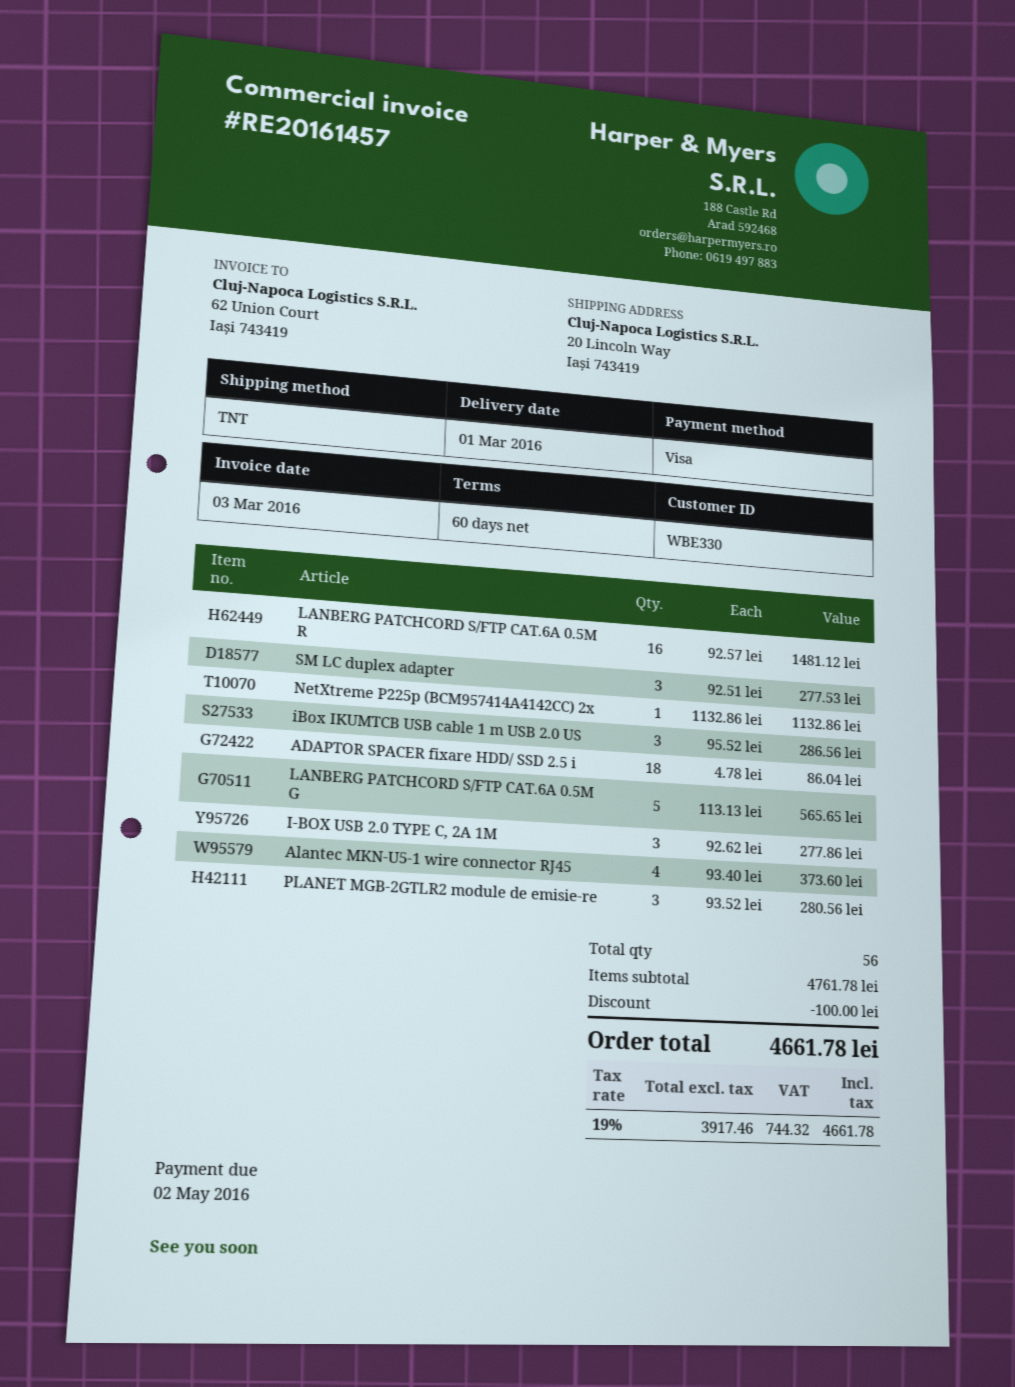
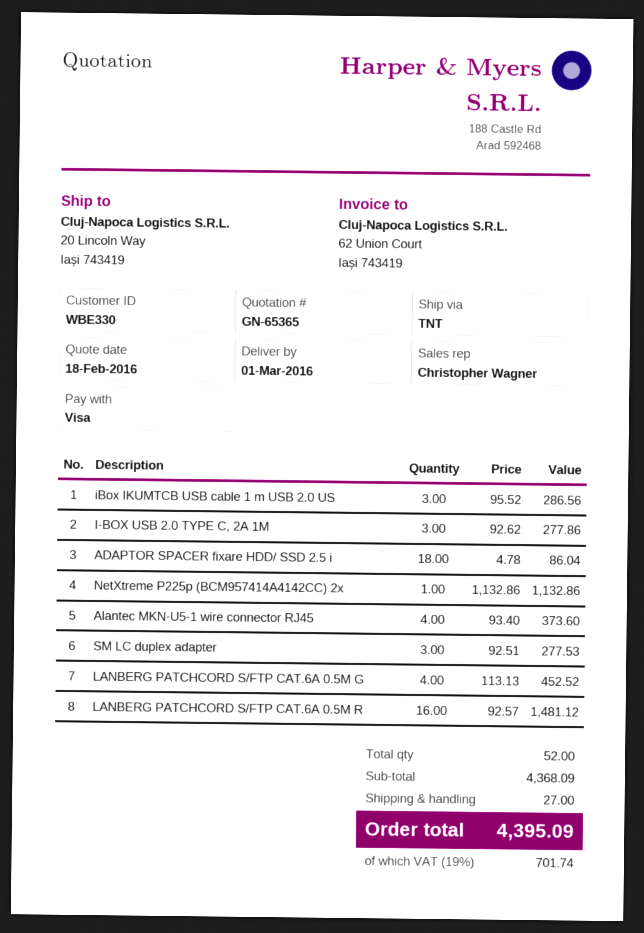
LANBERG PATCHCORD S/FTP CAT.6A 0.5M G: 5 x 113.13 = 565.65 -> 4 x 113.13 = 452.52
PLANET MGB-2GTLR2 module de emisie-re: 3 x 93.52 = 280.56 -> none
total quantity: 56 -> 52
subtotal: 4761.78 -> 4368.09
discount: 100.00 -> none
shipping: none -> 27.00
tax: 19% = 744.32 -> 19% = 701.74
total: 4661.78 -> 4395.09

